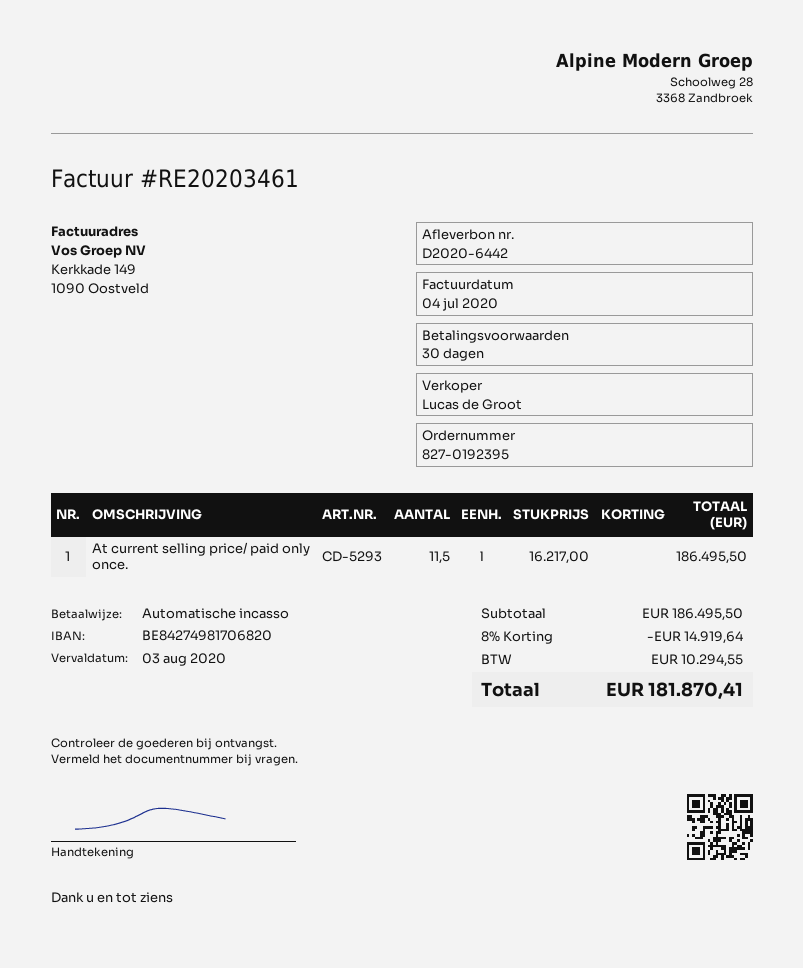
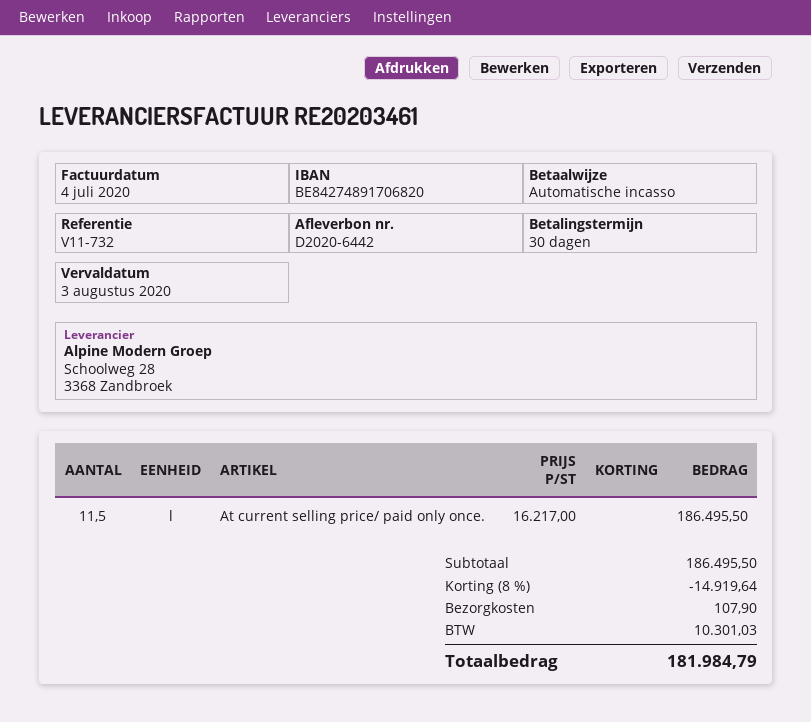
bank account: BE84274981706820 -> BE84274891706820
shipping: none -> 107.90
tax: 10294.55 -> 10301.03
total: 181870.41 -> 181984.79

